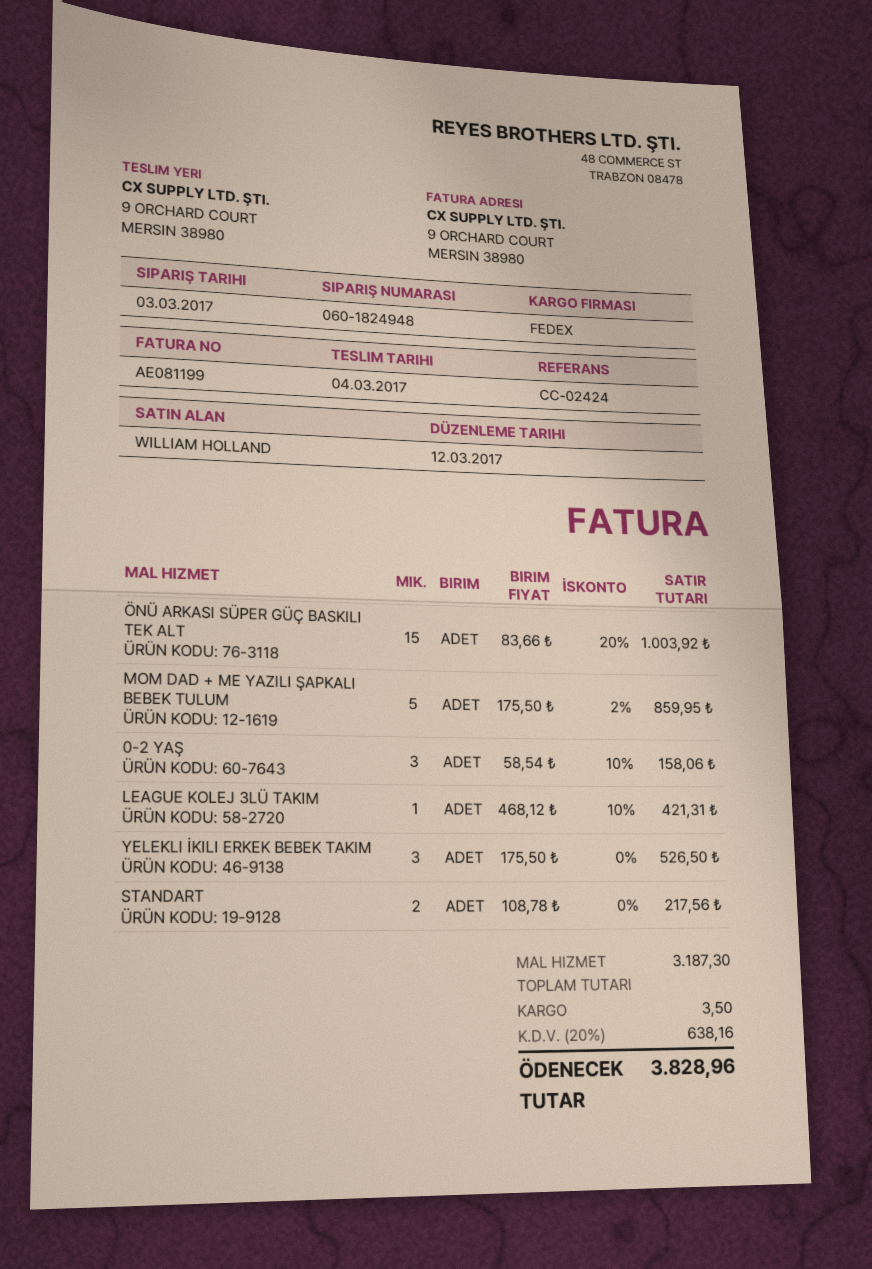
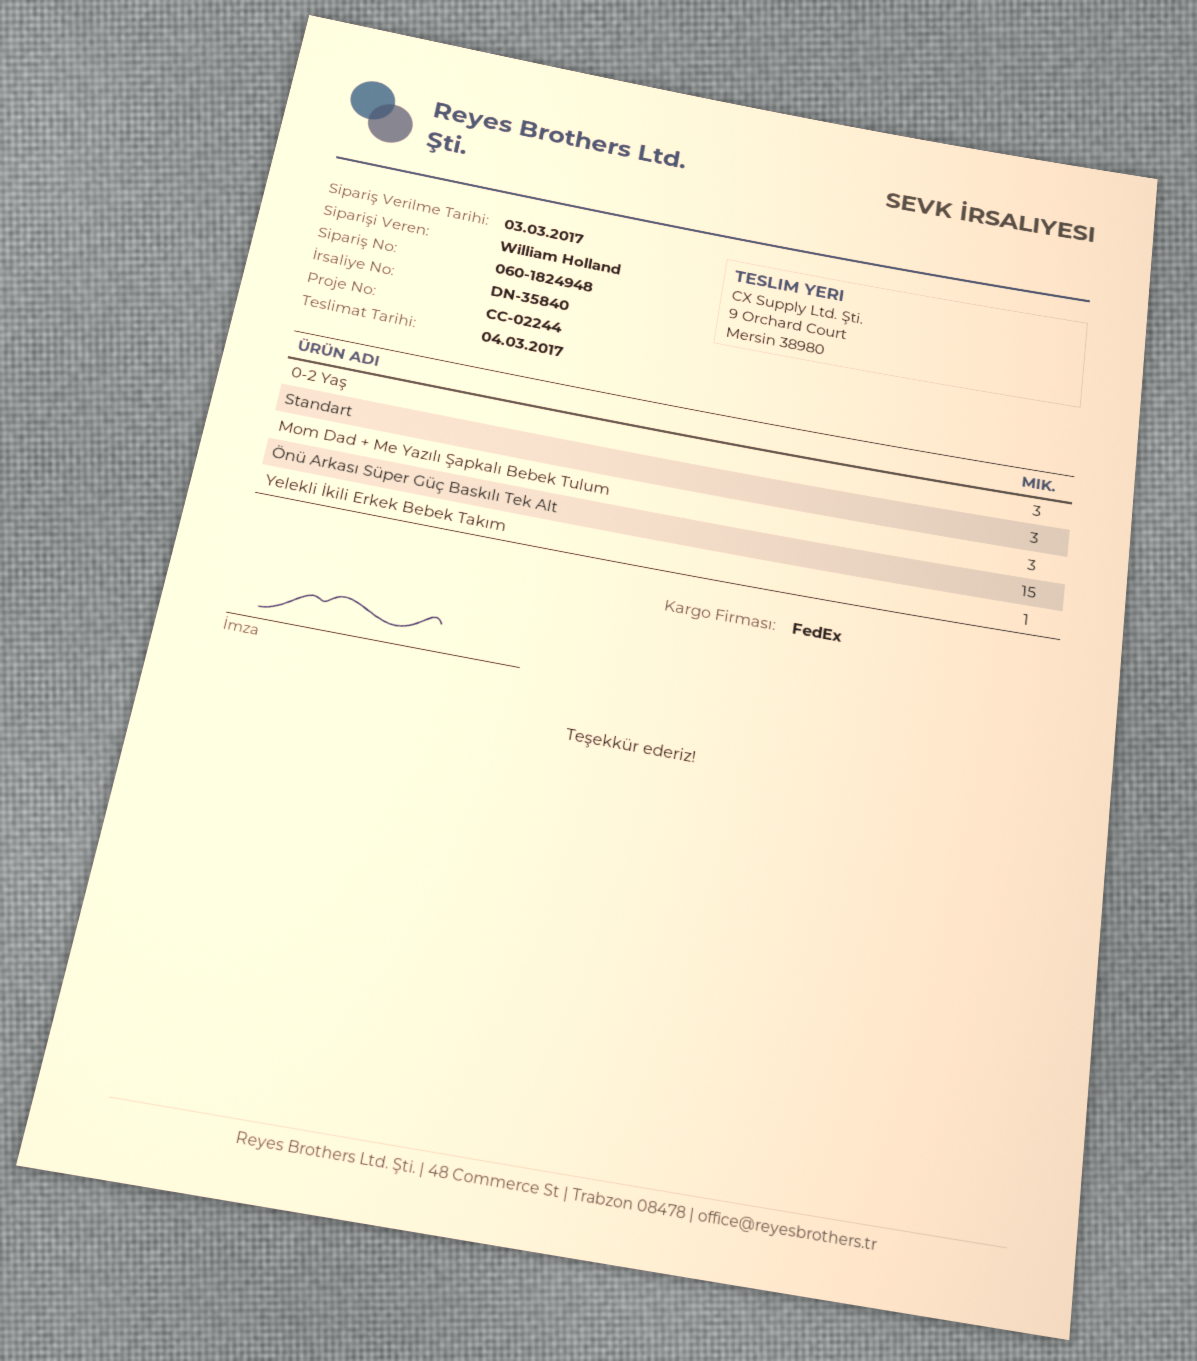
reference: CC-02424 -> CC-02244
MOM DAD + ME YAZILI ŞAPKALI BEBEK TULUM: 5 -> 3
LEAGUE KOLEJ 3LÜ TAKIM: 1 -> none
YELEKLI İKILI ERKEK BEBEK TAKIM: 3 -> 1
STANDART: 2 -> 3

